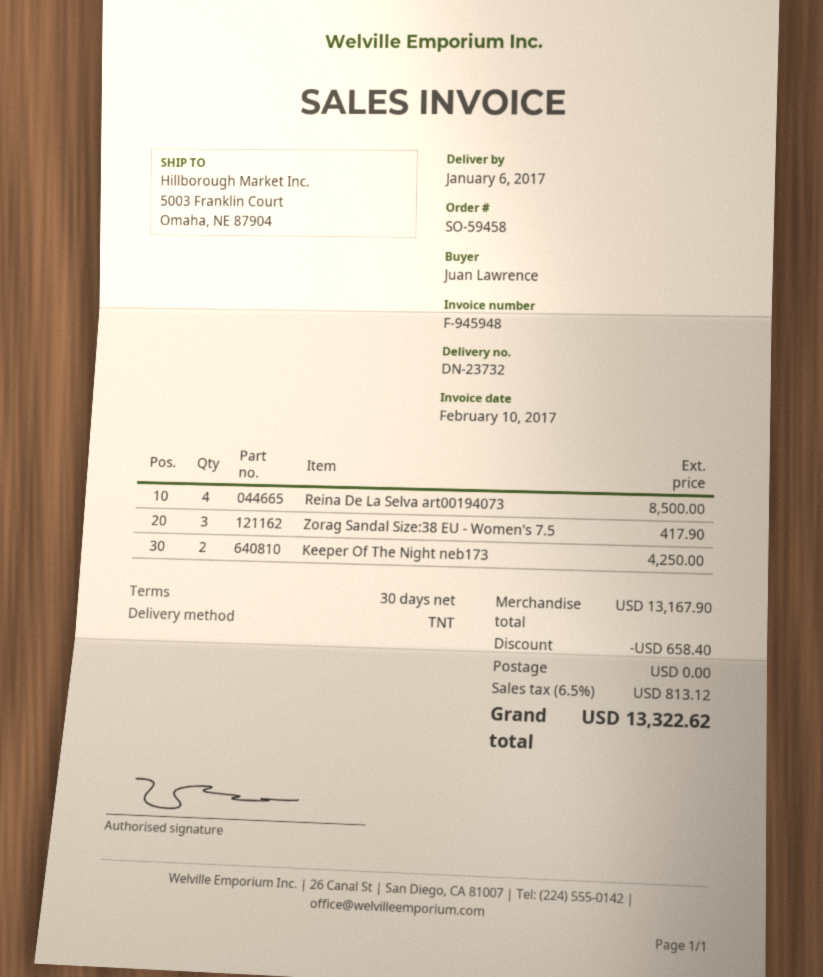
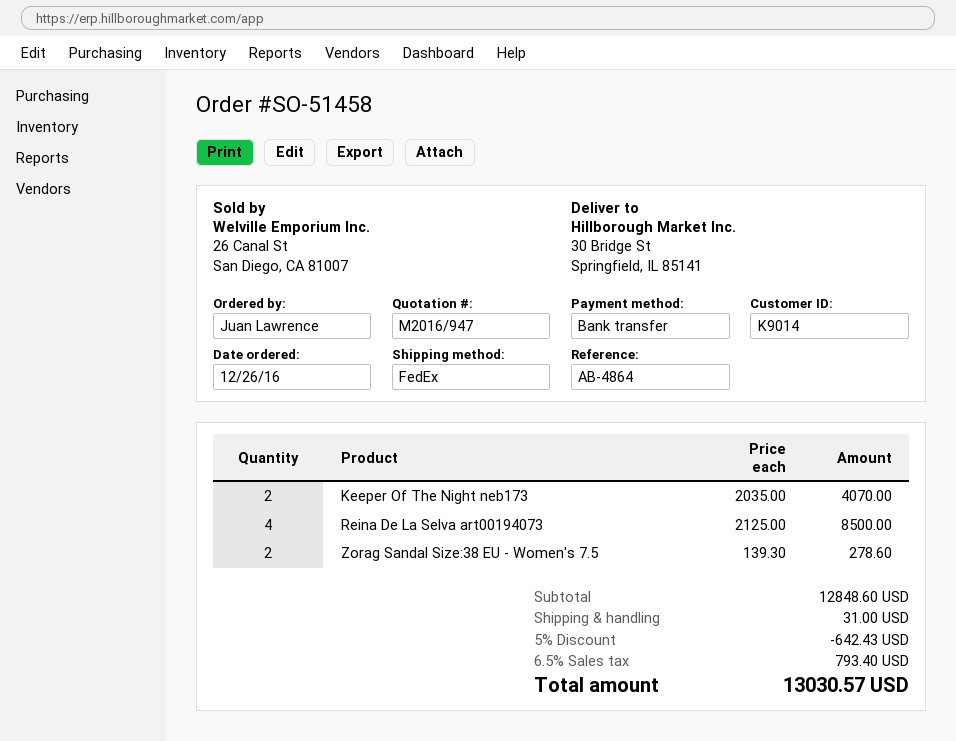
order number: SO-59458 -> SO-51458
shipping method: TNT -> FedEx
ship to: 5003 Franklin Court, Omaha, NE 87904 -> 30 Bridge St, Springfield, IL 85141
Zorag Sandal Size:38 EU - Women's 7.5: 3 for 417.90 -> 2 for 278.60
Keeper Of The Night neb173: 2 for 4250.00 -> 2 for 4070.00
subtotal: 13167.90 -> 12848.60
discount: 658.40 -> 642.43
shipping: 0.00 -> 31.00
tax: 6.5% = 813.12 -> 6.5% = 793.40
total: 13322.62 -> 13030.57

